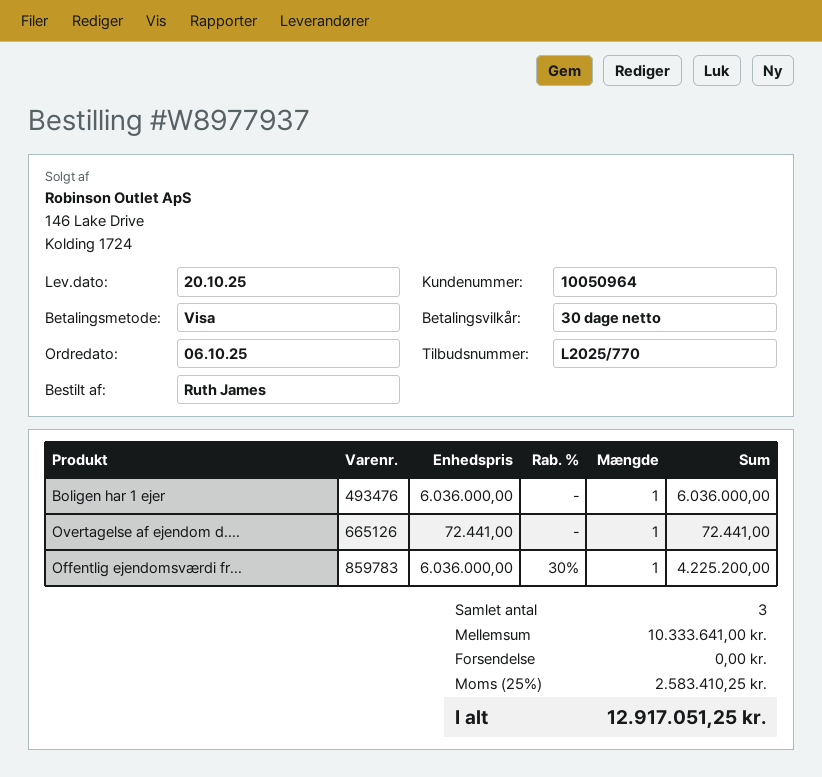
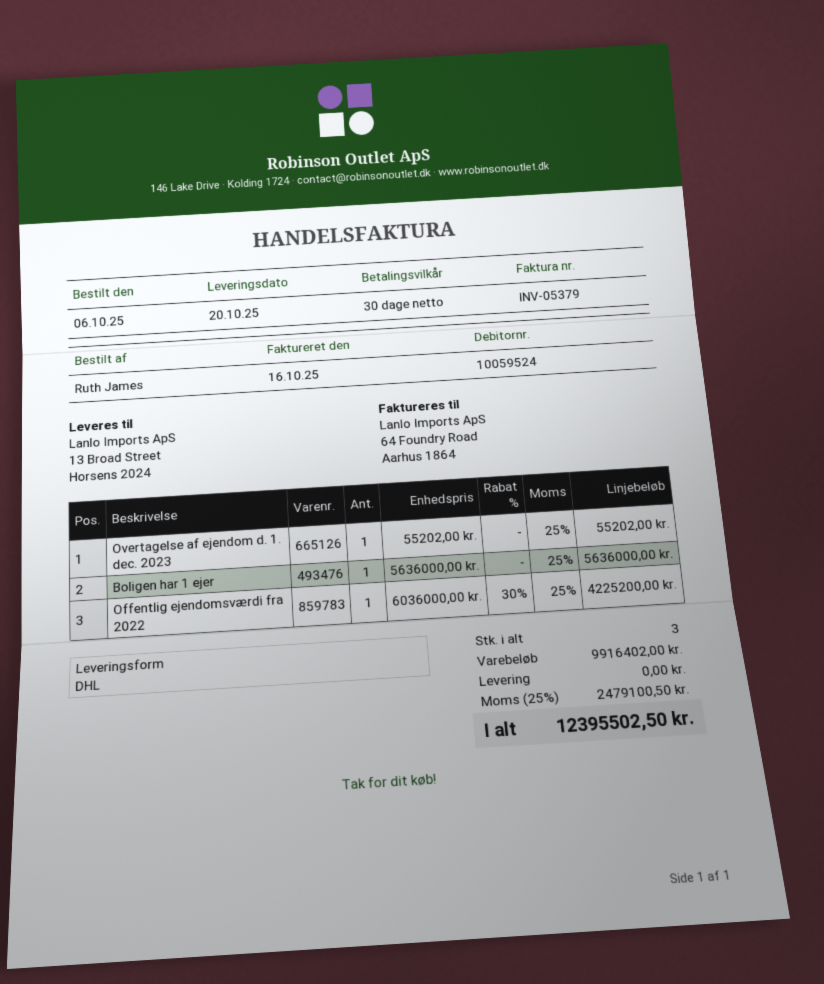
customer number: 10050964 -> 10059524
Boligen har 1 ejer: 1 x 6036000.00 = 6036000.00 -> 1 x 5636000.00 = 5636000.00
Overtagelse af ejendom d....: 1 x 72441.00 = 72441.00 -> 1 x 55202.00 = 55202.00
subtotal: 10333641.00 -> 9916402.00
tax: 25% = 2583410.25 -> 25% = 2479100.50
total: 12917051.25 -> 12395502.50

